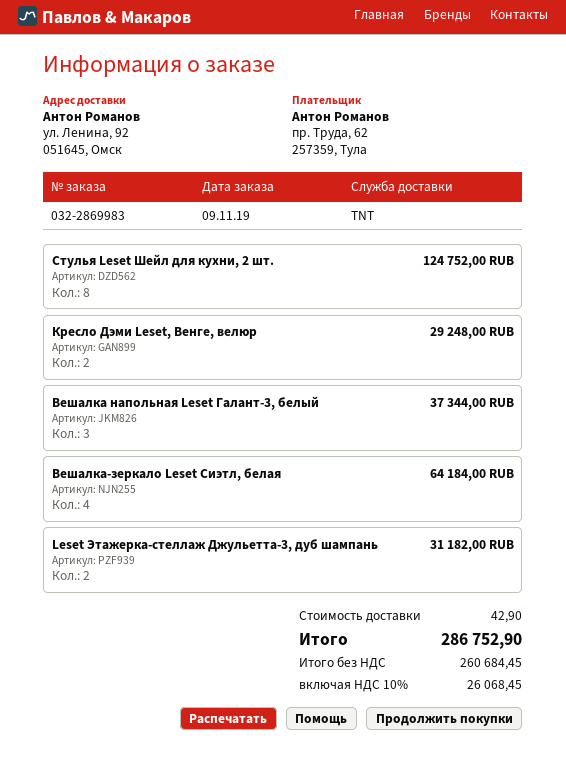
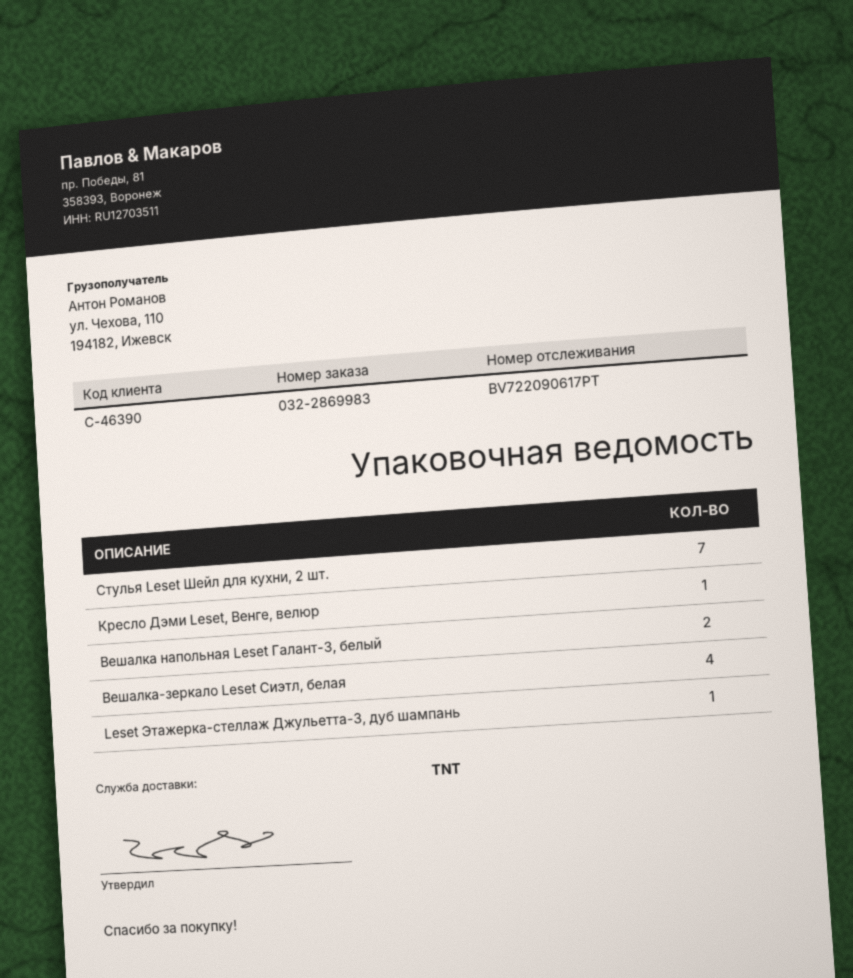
ship to: ул. Ленина, 92, 051645, Омск -> ул. Чехова, 110, 194182, Ижевск
Стулья Leset Шейл для кухни, 2 шт.: 8 -> 7
Кресло Дэми Leset, Венге, велюр: 2 -> 1
Вешалка напольная Leset Галант-3, белый: 3 -> 2
Leset Этажерка-стеллаж Джульетта-3, дуб шампань: 2 -> 1

